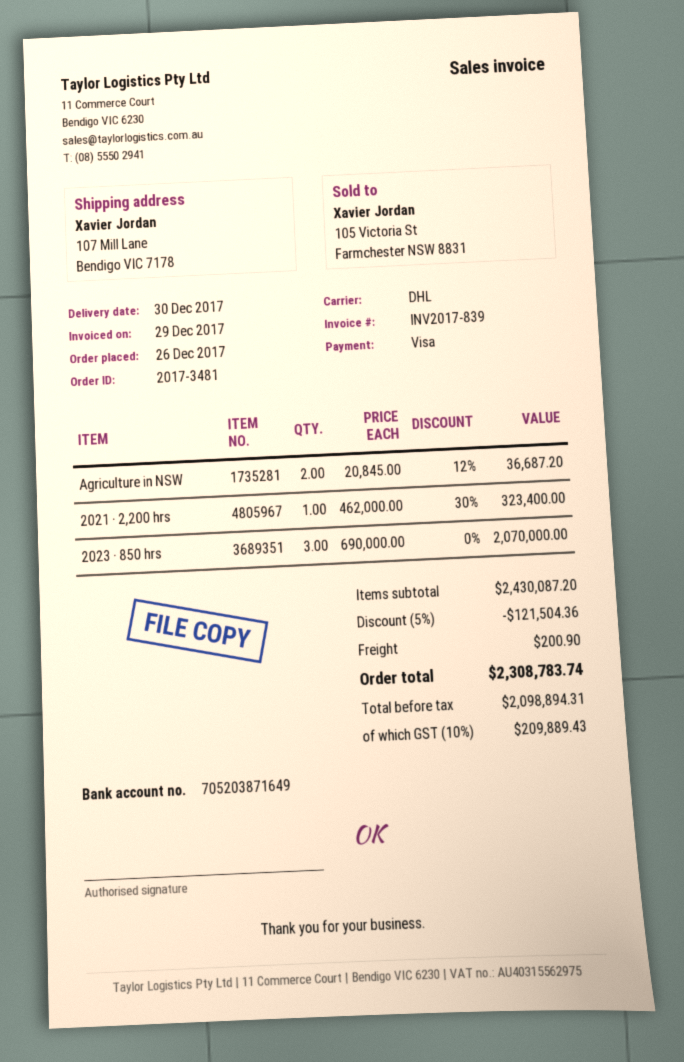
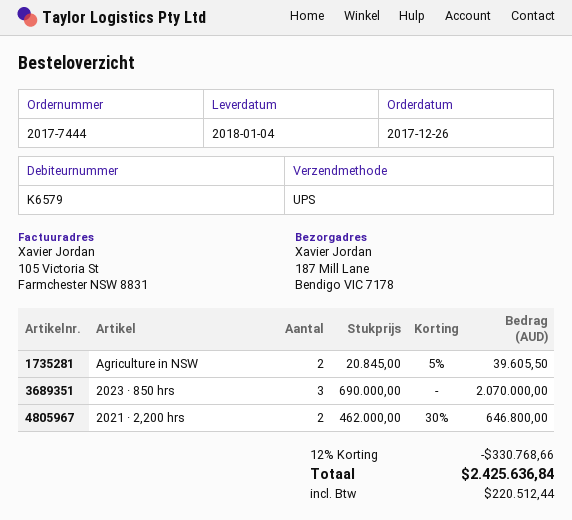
order number: 2017-3481 -> 2017-7444
delivery date: 2017-12-30 -> 2018-01-04
shipping method: DHL -> UPS
ship to: 107 Mill Lane, Bendigo VIC 7178 -> 187 Mill Lane, Bendigo VIC 7178
Agriculture in NSW: 2 x 20845.00 - 12% = 36687.20 -> 2 x 20845.00 - 5% = 39605.50
2021 · 2,200 hrs: 1 x 462000.00 - 30% = 323400.00 -> 2 x 462000.00 - 30% = 646800.00
discount: 5% = 121504.36 -> 12% = 330768.66
shipping: 200.90 -> none
tax: 209889.43 -> 220512.44
total: 2308783.74 -> 2425636.84

